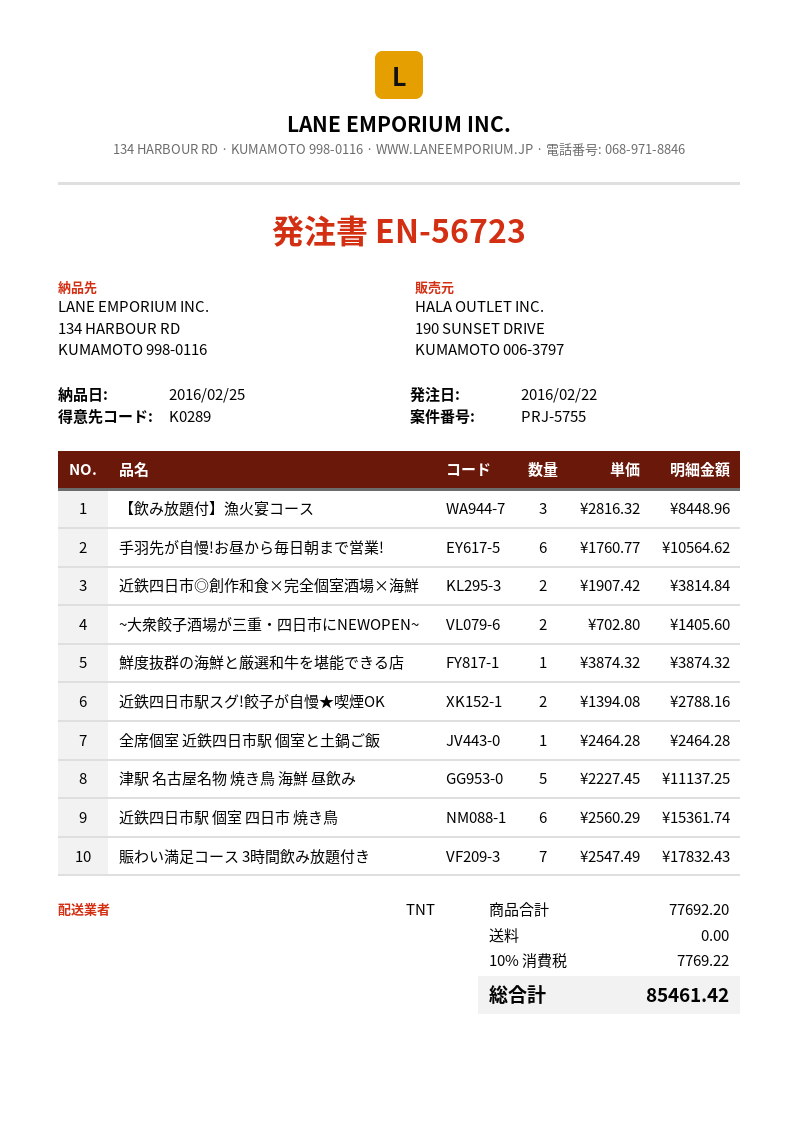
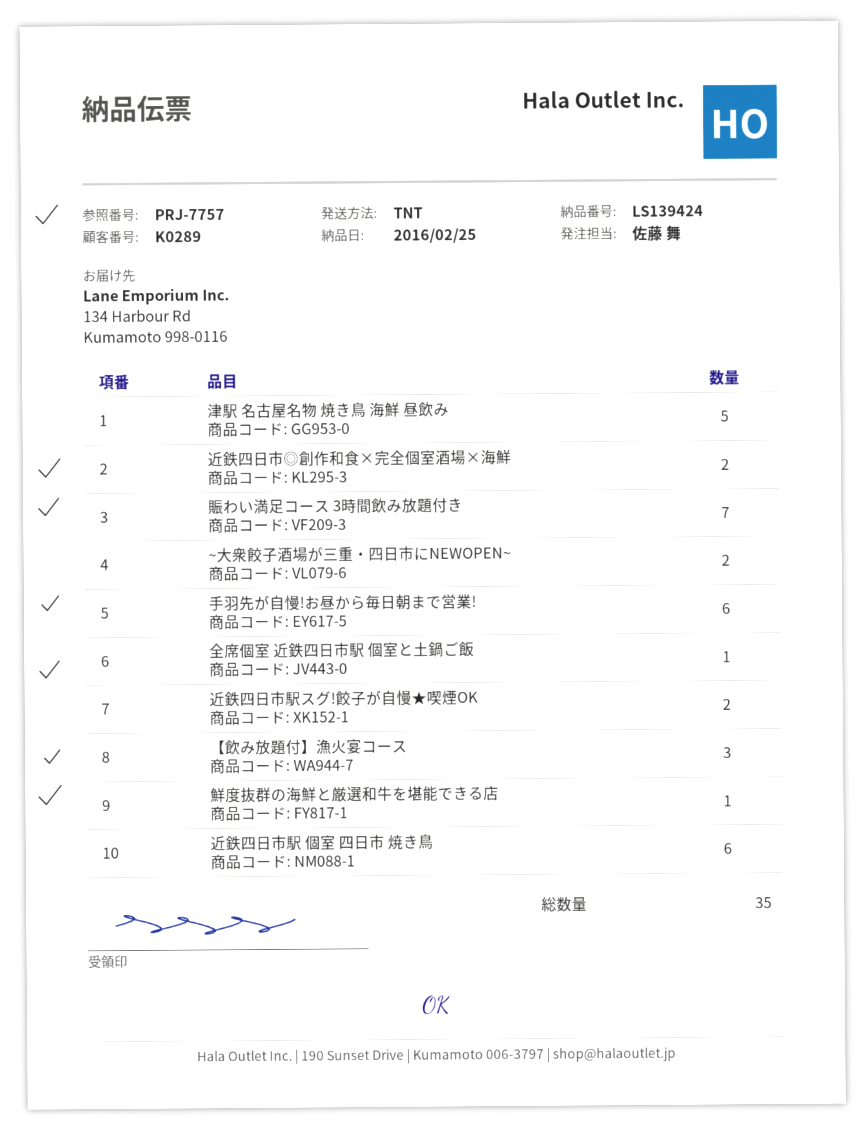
reference: PRJ-5755 -> PRJ-7757

